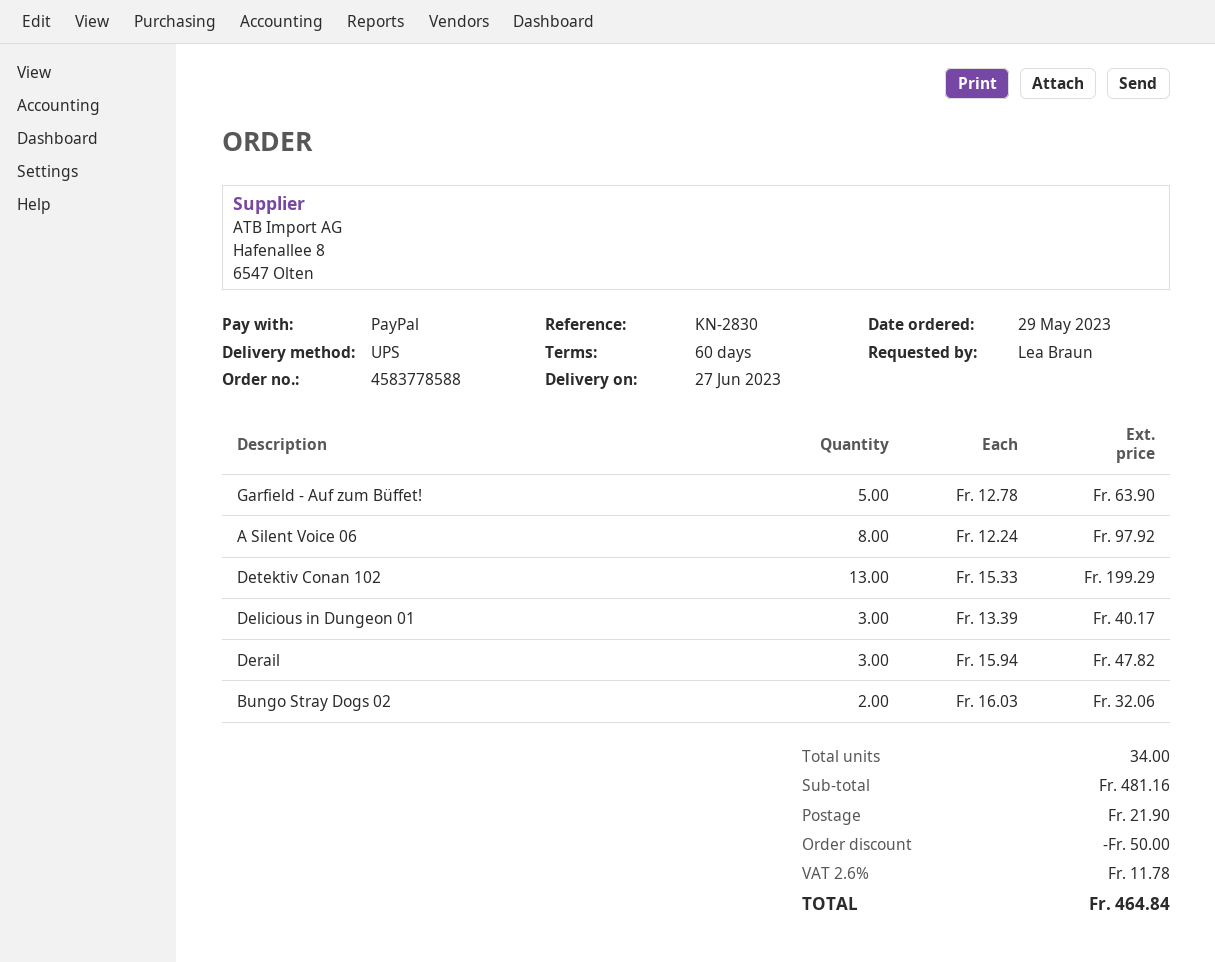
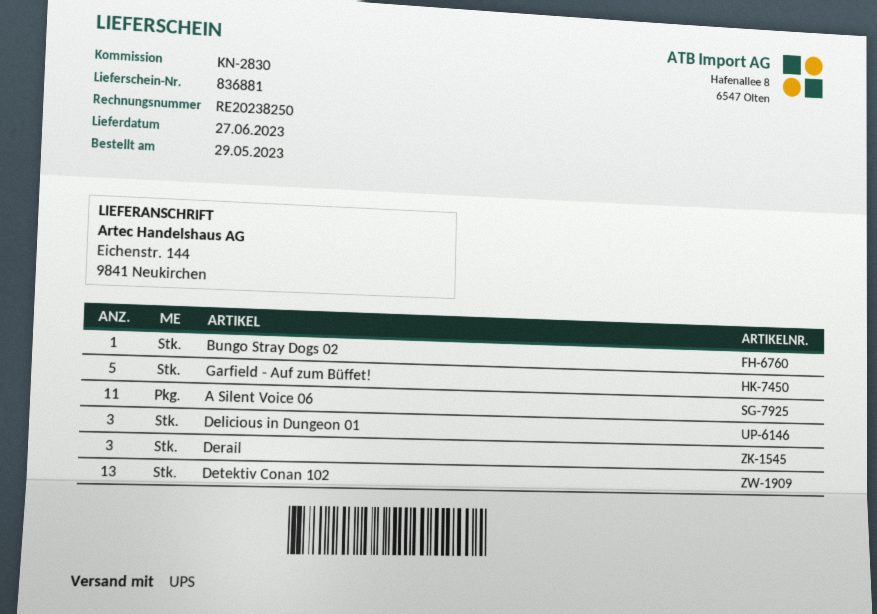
A Silent Voice 06: 8 -> 11
Bungo Stray Dogs 02: 2 -> 1

